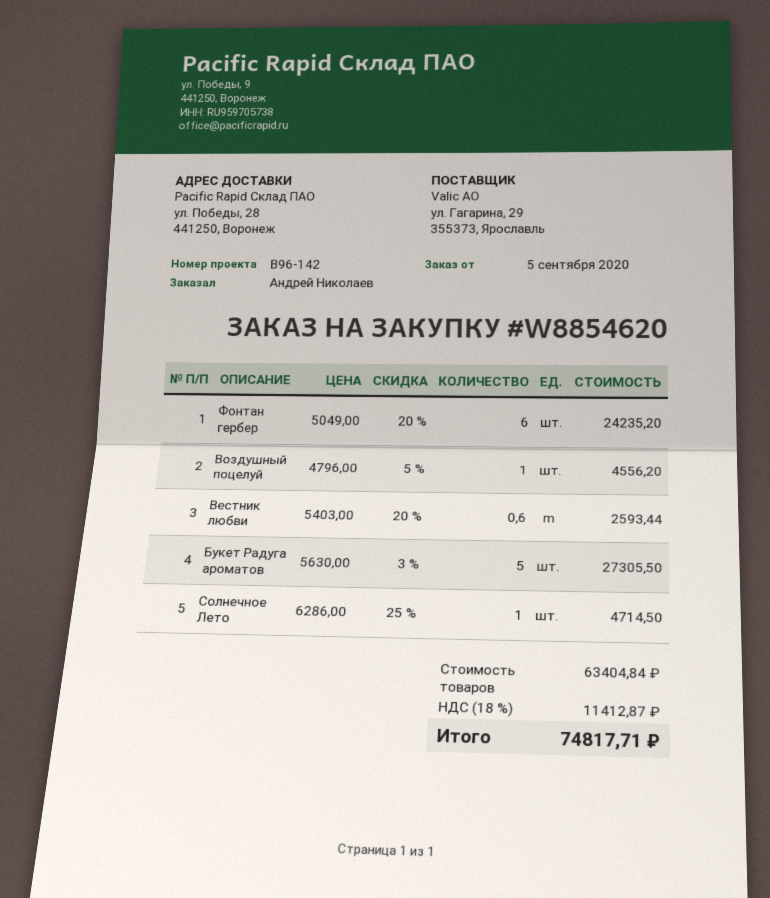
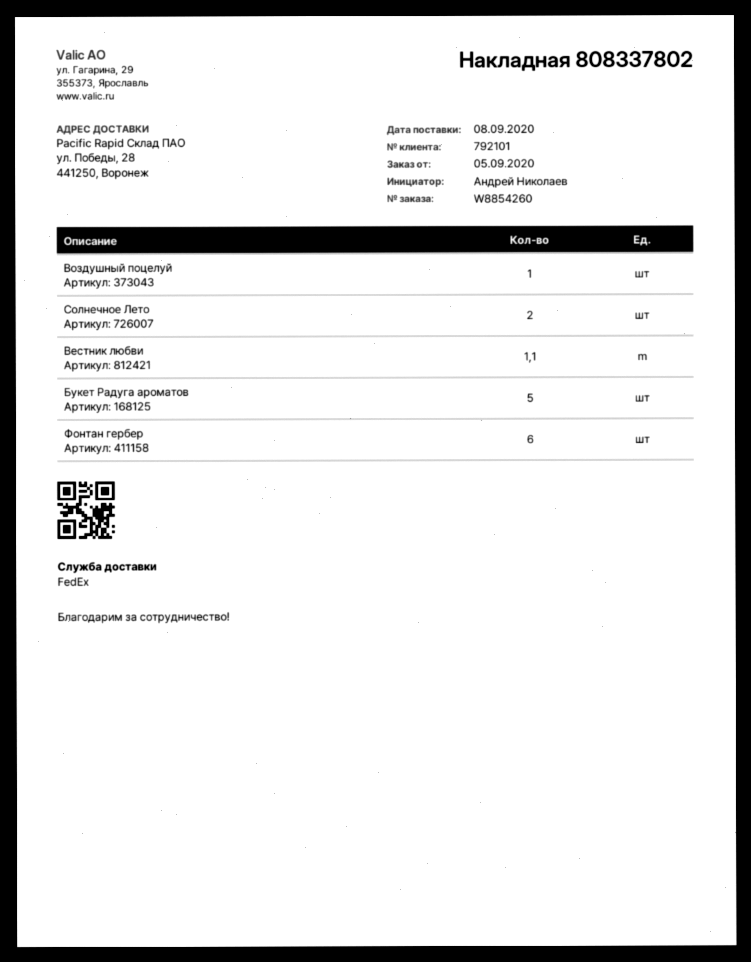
order number: W8854620 -> W8854260
Вестник любви: 0.6 -> 1.1
Солнечное Лето: 1 -> 2

